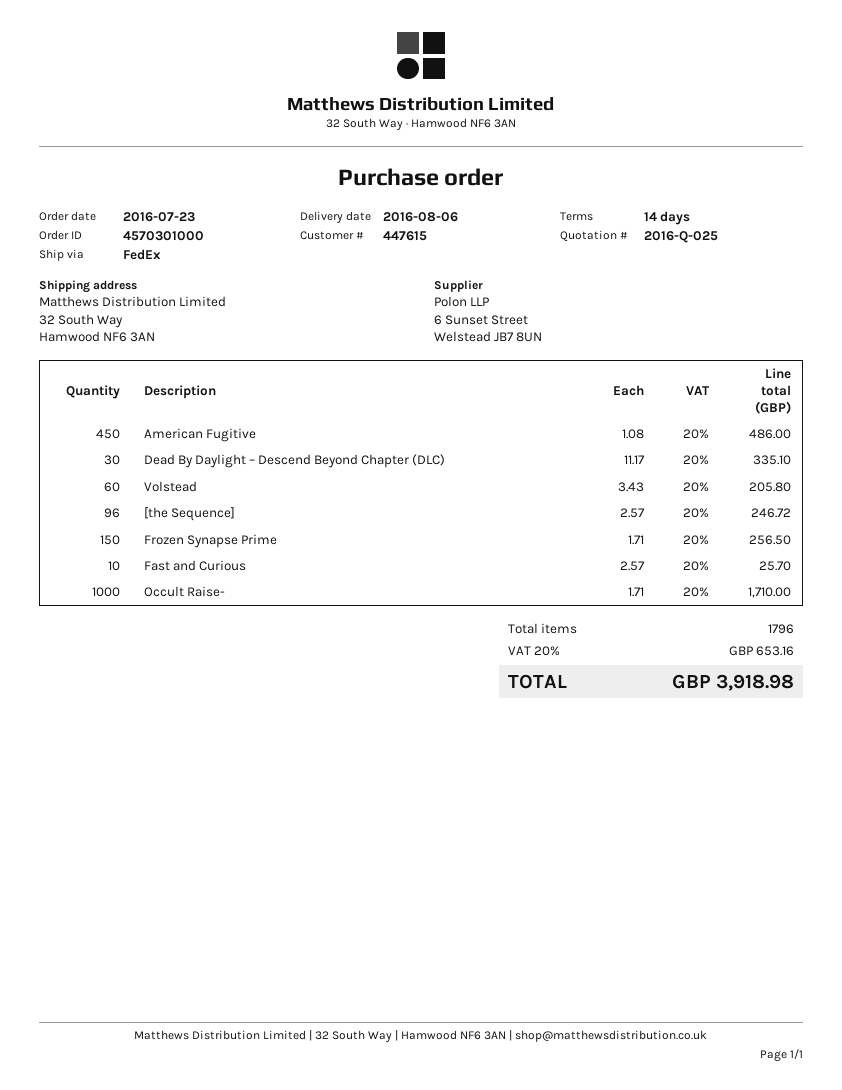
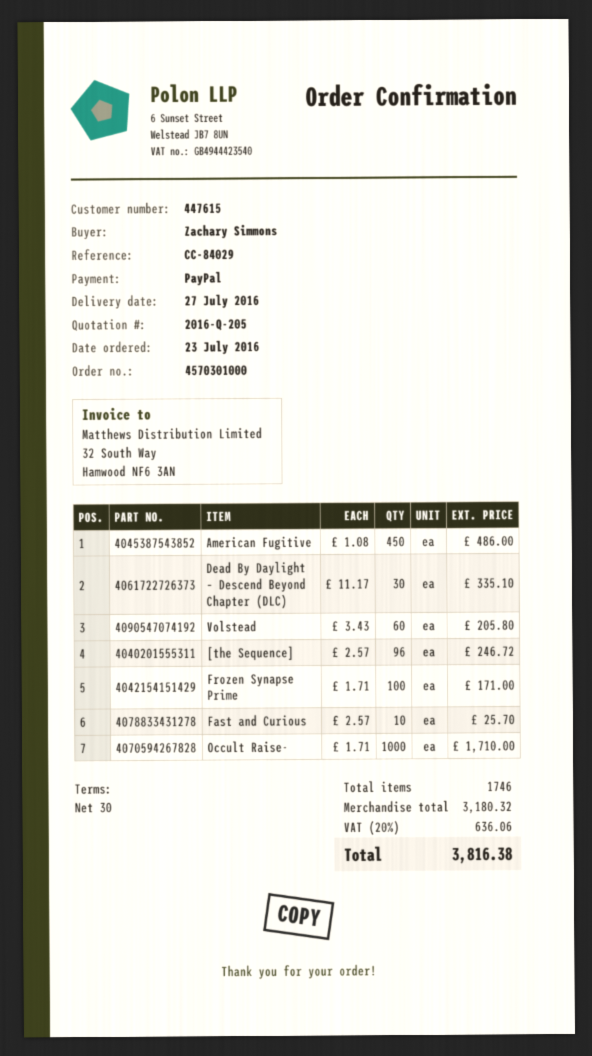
quote number: 2016-Q-025 -> 2016-Q-205
delivery date: 2016-08-06 -> 2016-07-27
payment terms: 14 days -> 30 days
Frozen Synapse Prime: 150 x 1.71 = 256.50 -> 100 x 1.71 = 171.00
total quantity: 1796 -> 1746
tax: 20% = 653.16 -> 20% = 636.06
total: 3918.98 -> 3816.38

